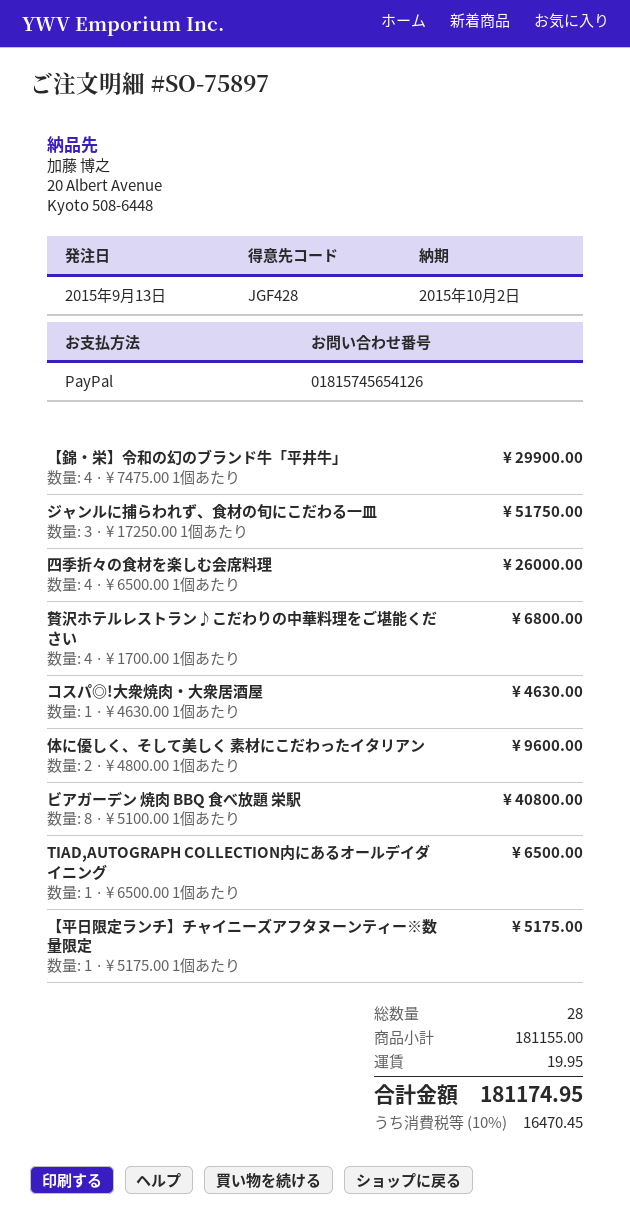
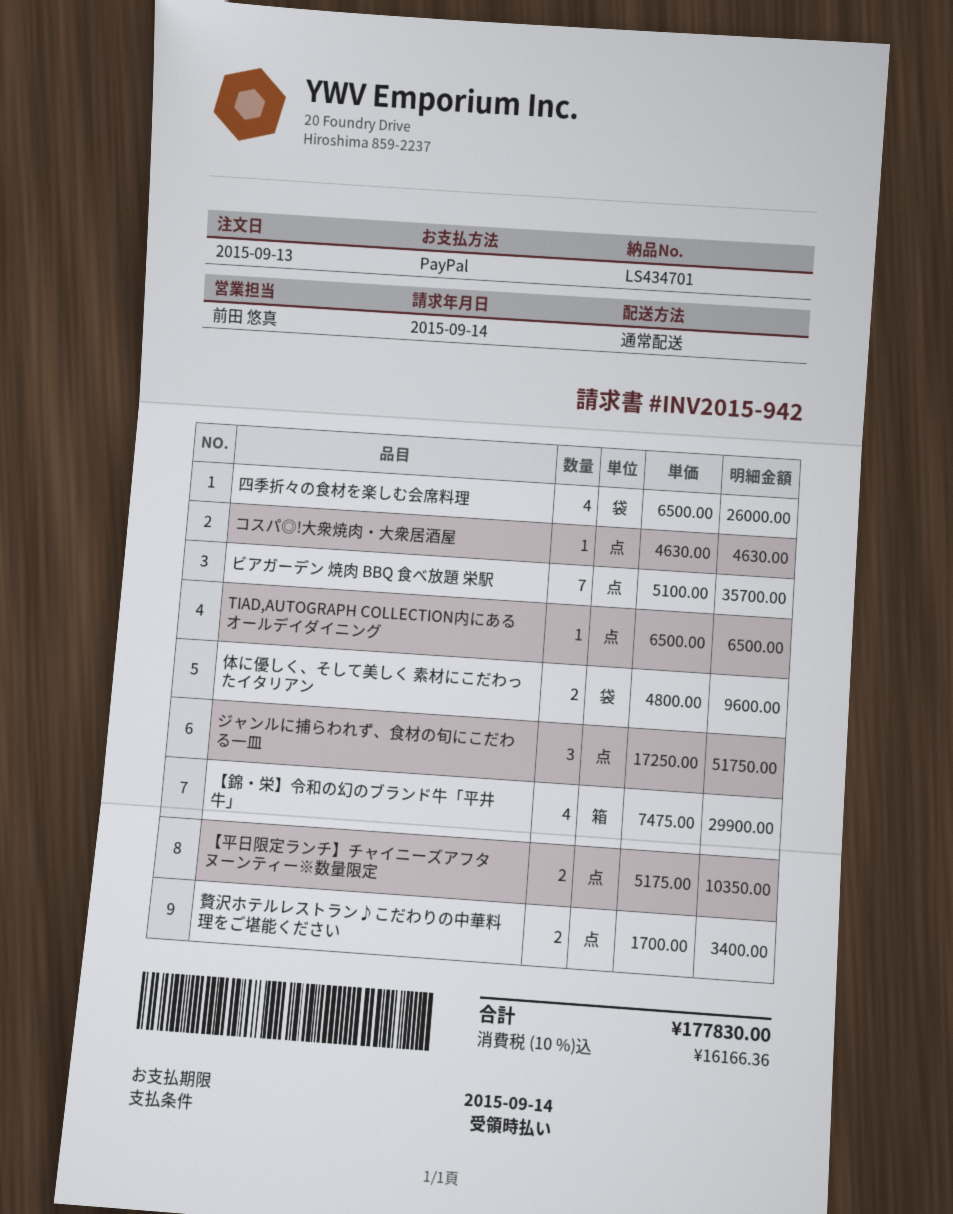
贅沢ホテルレストラン♪こだわりの中華料理をご堪能ください: 4 x 1700.00 = 6800.00 -> 2 x 1700.00 = 3400.00
ビアガーデン 焼肉 BBQ 食べ放題 栄駅: 8 x 5100.00 = 40800.00 -> 7 x 5100.00 = 35700.00
【平日限定ランチ】チャイニーズアフタヌーンティー※数量限定: 1 x 5175.00 = 5175.00 -> 2 x 5175.00 = 10350.00
shipping: 19.95 -> none
tax: 10% = 16470.45 -> 10% = 16166.36
total: 181174.95 -> 177830.00

